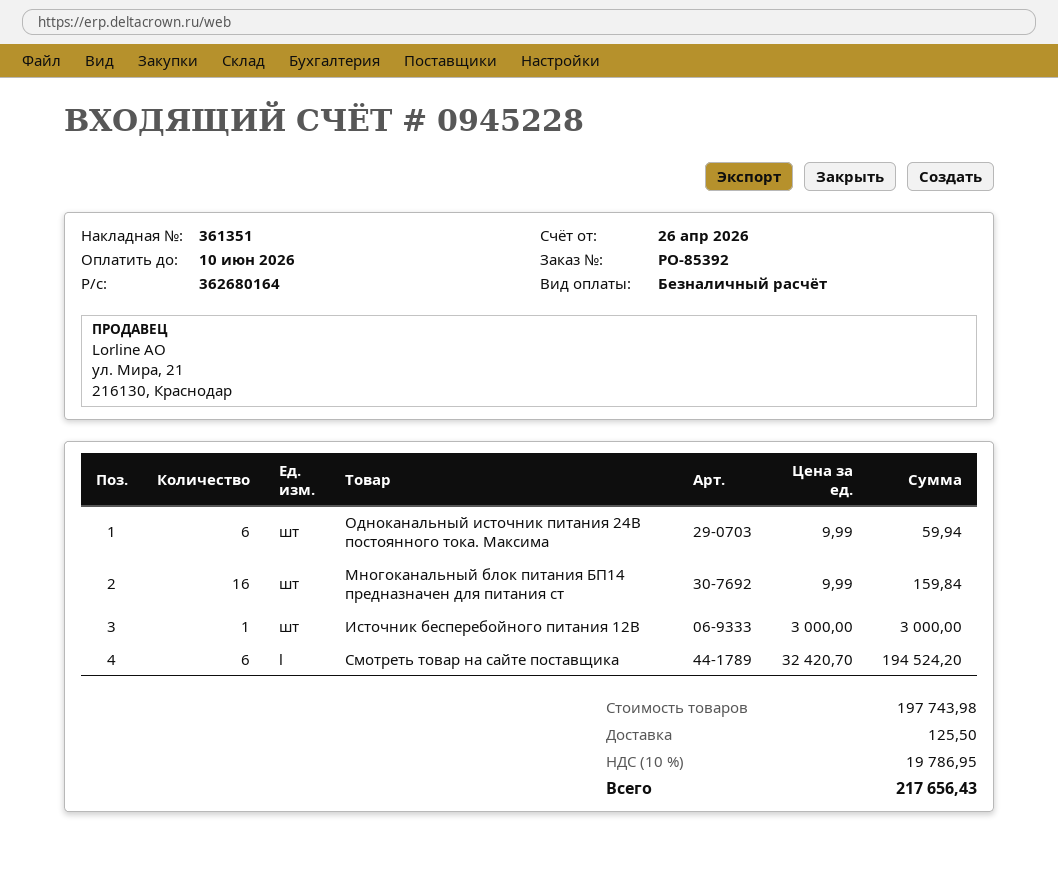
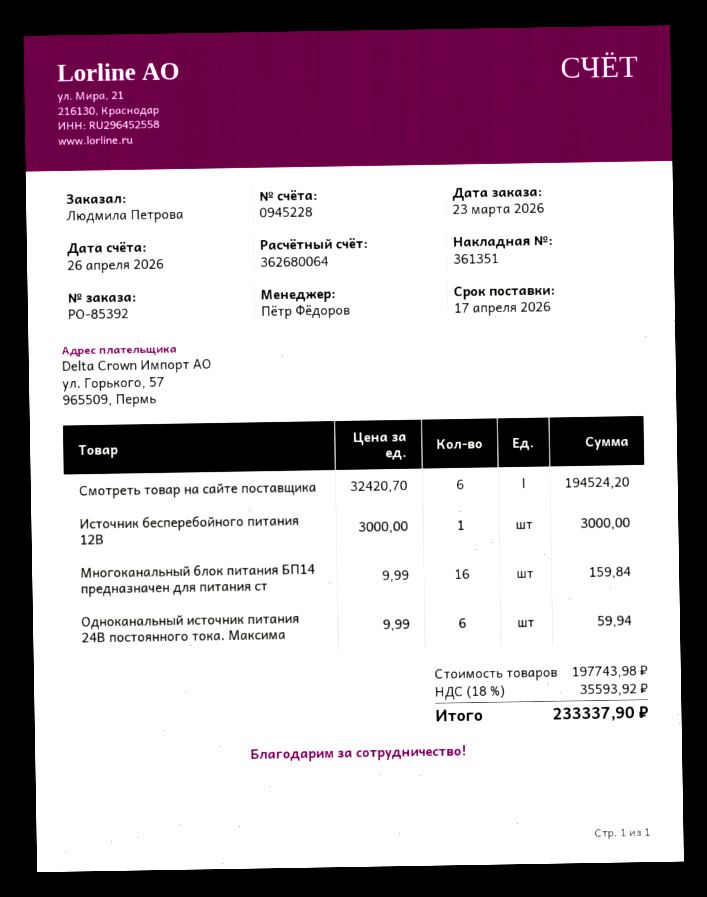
bank account: 362680164 -> 362680064
shipping: 125.50 -> none
tax: 10% = 19786.95 -> 18% = 35593.92
total: 217656.43 -> 233337.90

